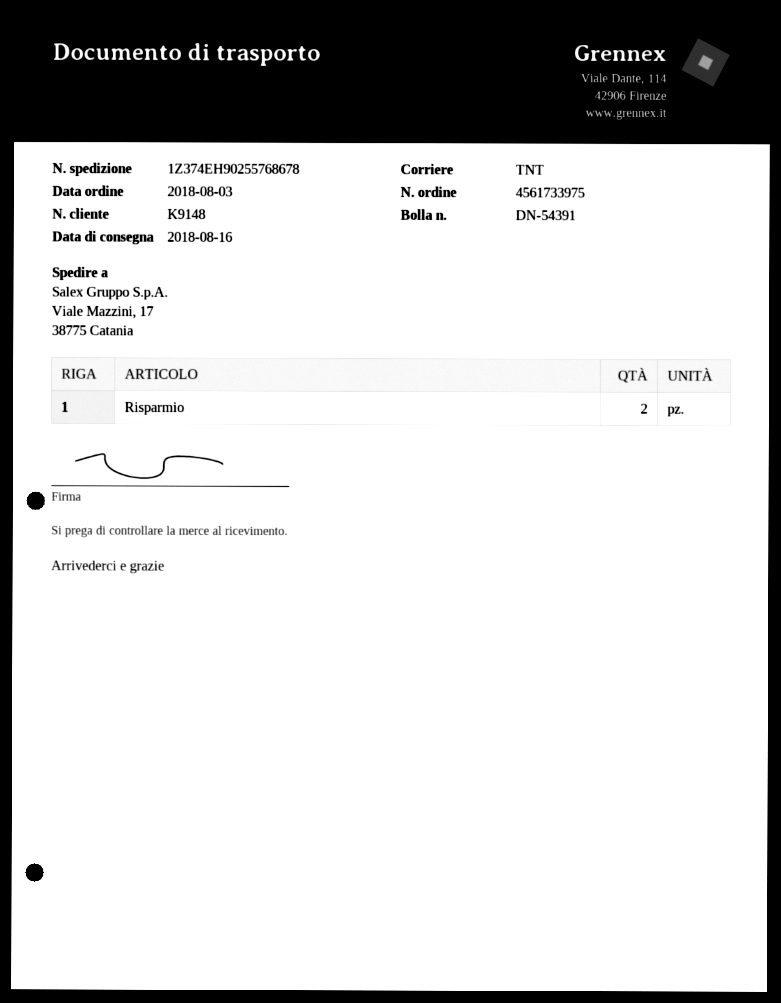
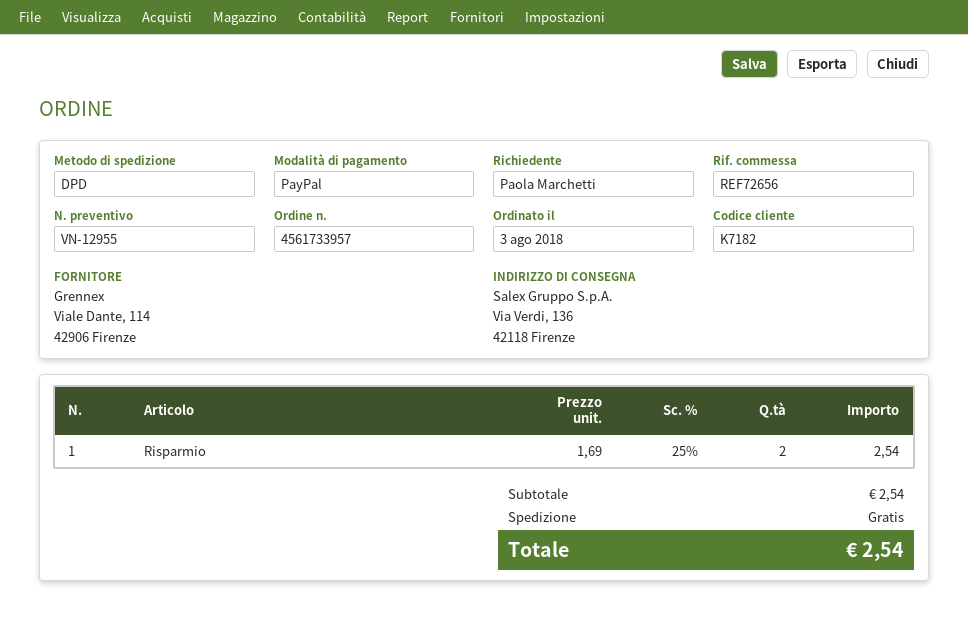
order number: 4561733975 -> 4561733957
customer number: K9148 -> K7182
shipping method: TNT -> DPD
ship to: Viale Mazzini, 17, 38775 Catania -> Via Verdi, 136, 42118 Firenze

